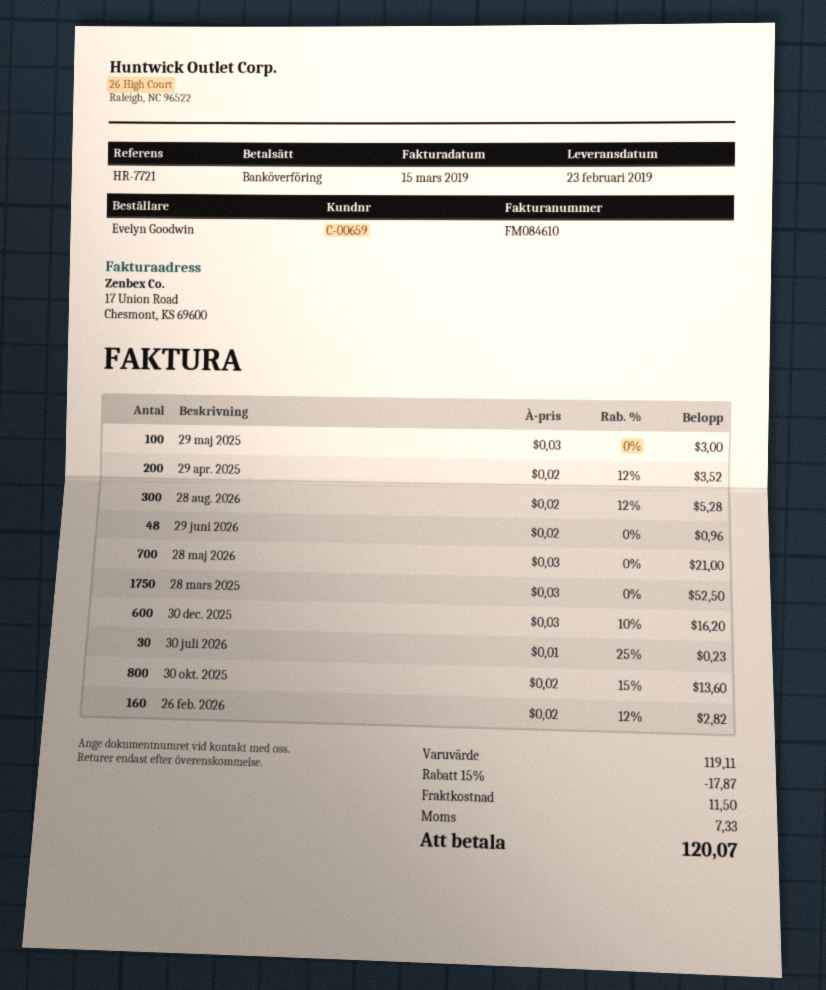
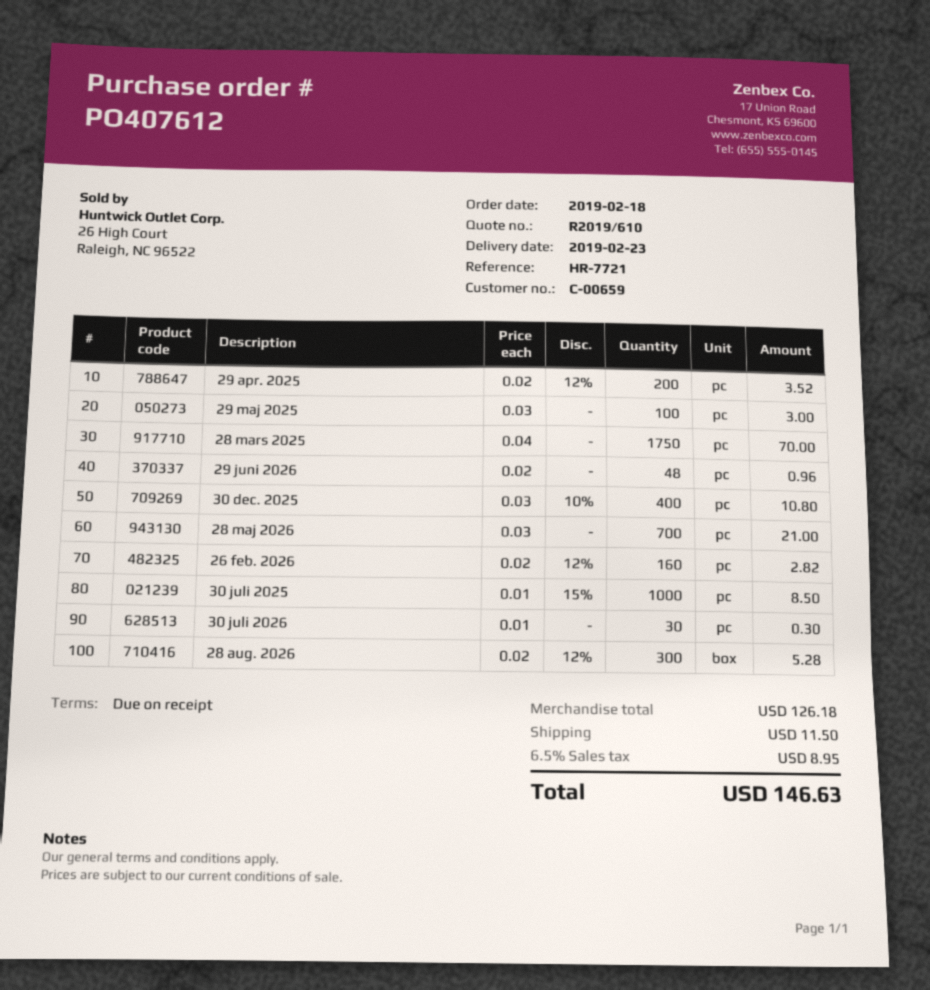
28 mars 2025: 1750 x 0.03 = 52.50 -> 1750 x 0.04 = 70.00
30 dec. 2025: 600 x 0.03 - 10% = 16.20 -> 400 x 0.03 - 10% = 10.80
30 juli 2026: 30 x 0.01 - 25% = 0.23 -> 30 x 0.01 = 0.30
30 okt. 2025: 800 x 0.02 - 15% = 13.60 -> none
30 juli 2025: none -> 1000 x 0.01 - 15% = 8.50
subtotal: 119.11 -> 126.18
discount: 15% = 17.87 -> none
tax: 7.33 -> 8.95
total: 120.07 -> 146.63

